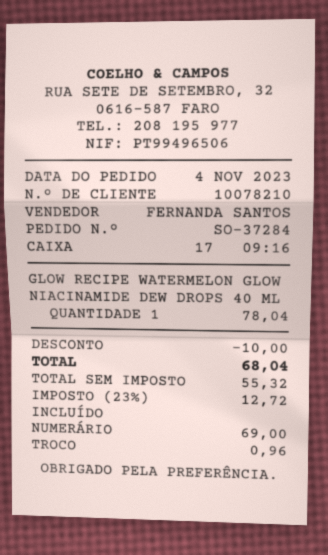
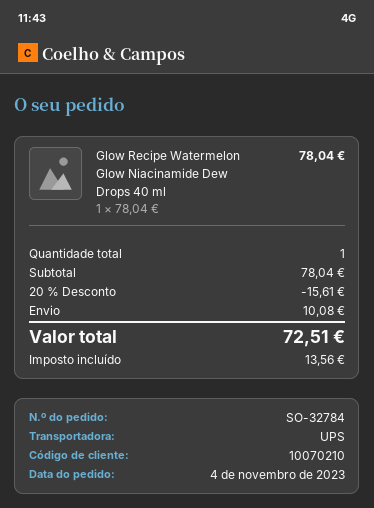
order number: SO-37284 -> SO-32784
customer number: 10078210 -> 10070210
discount: 10.00 -> 15.61
shipping: none -> 10.08
tax: 12.72 -> 13.56
total: 68.04 -> 72.51

